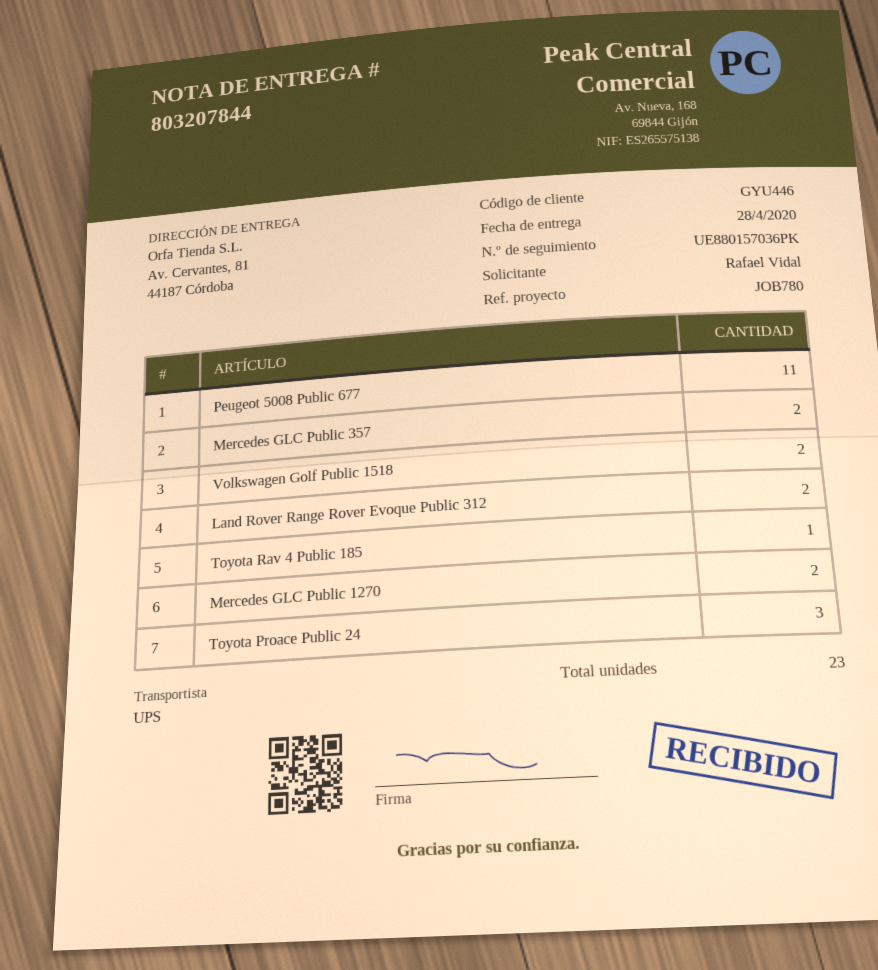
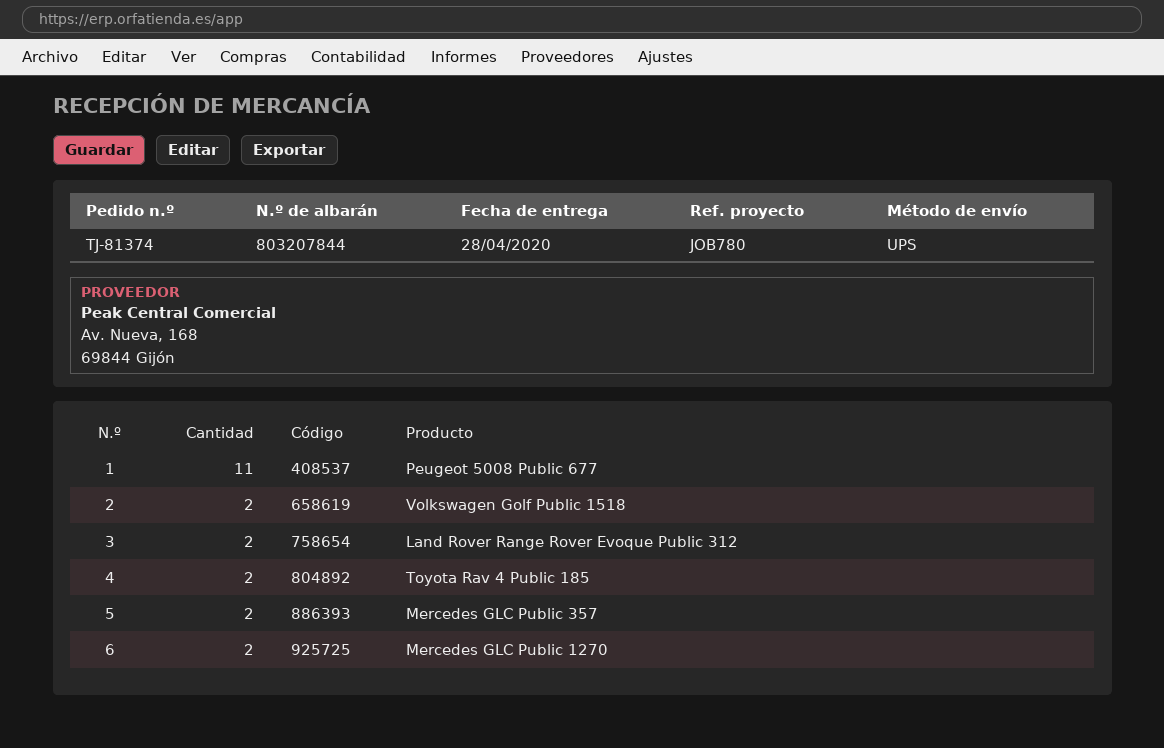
Toyota Rav 4 Public 185: 1 -> 2
Toyota Proace Public 24: 3 -> none

